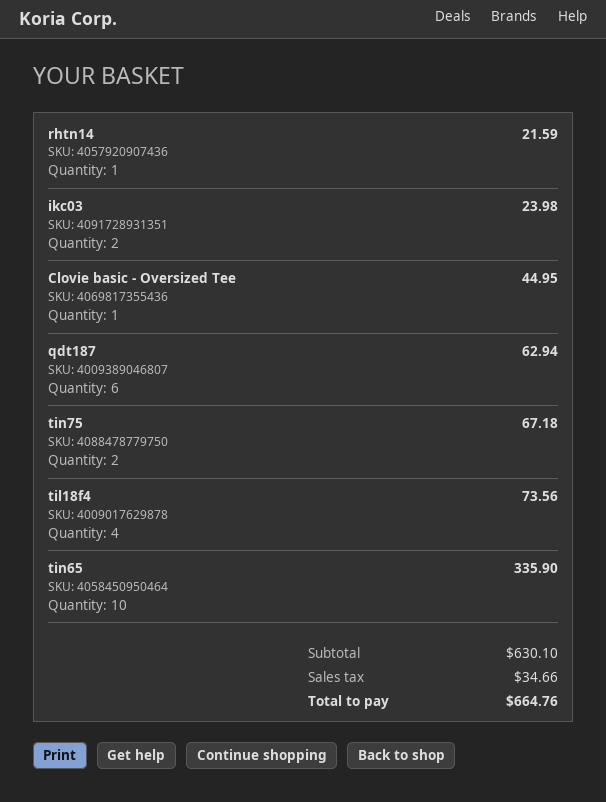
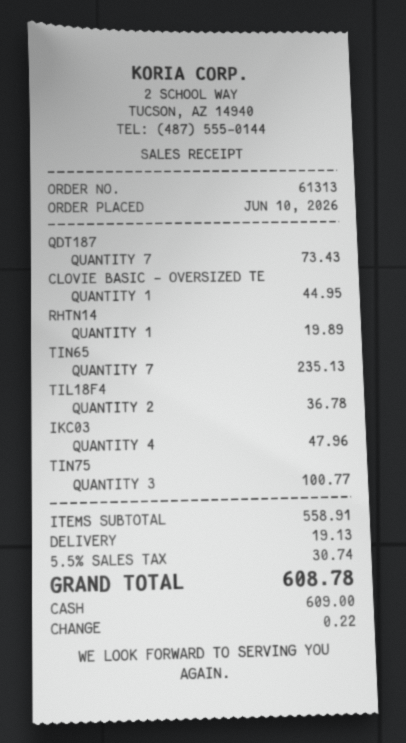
rhtn14: 1 for 21.59 -> 1 for 19.89
ikc03: 2 for 23.98 -> 4 for 47.96
qdt187: 6 for 62.94 -> 7 for 73.43
tin75: 2 for 67.18 -> 3 for 100.77
til18f4: 4 for 73.56 -> 2 for 36.78
tin65: 10 for 335.90 -> 7 for 235.13
subtotal: 630.10 -> 558.91
shipping: none -> 19.13
tax: 34.66 -> 30.74
total: 664.76 -> 608.78

